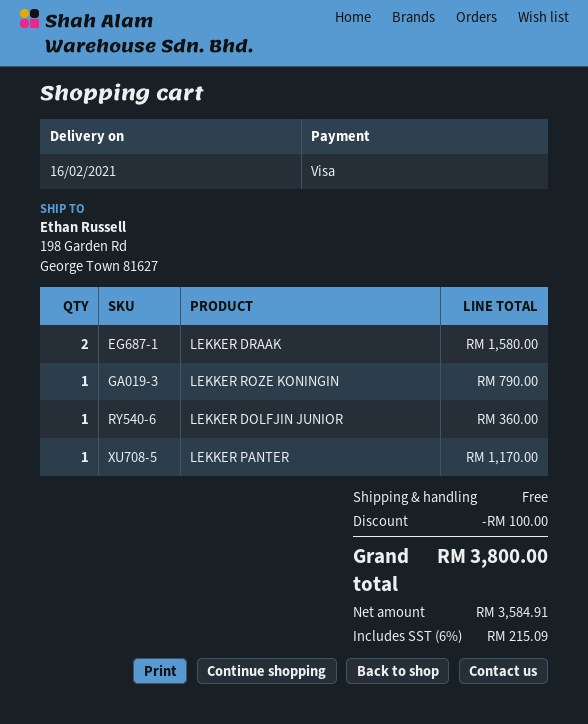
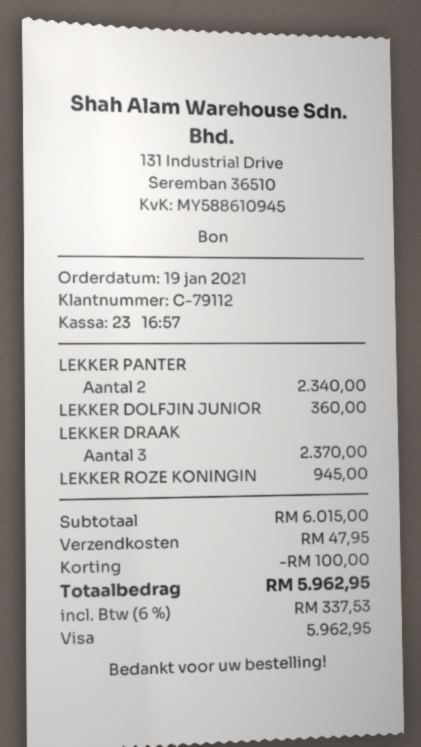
LEKKER DRAAK: 2 for 1580.00 -> 3 for 2370.00
LEKKER ROZE KONINGIN: 1 for 790.00 -> 1 for 945.00
LEKKER PANTER: 1 for 1170.00 -> 2 for 2340.00
shipping: 0.00 -> 47.95
tax: 6% = 215.09 -> 6% = 337.53
total: 3800.00 -> 5962.95

